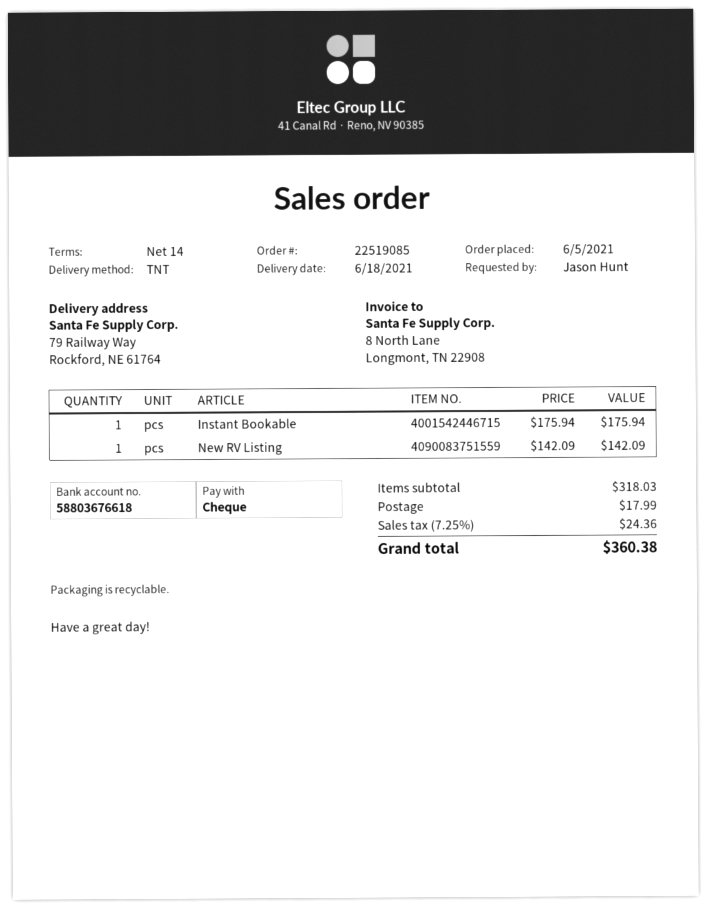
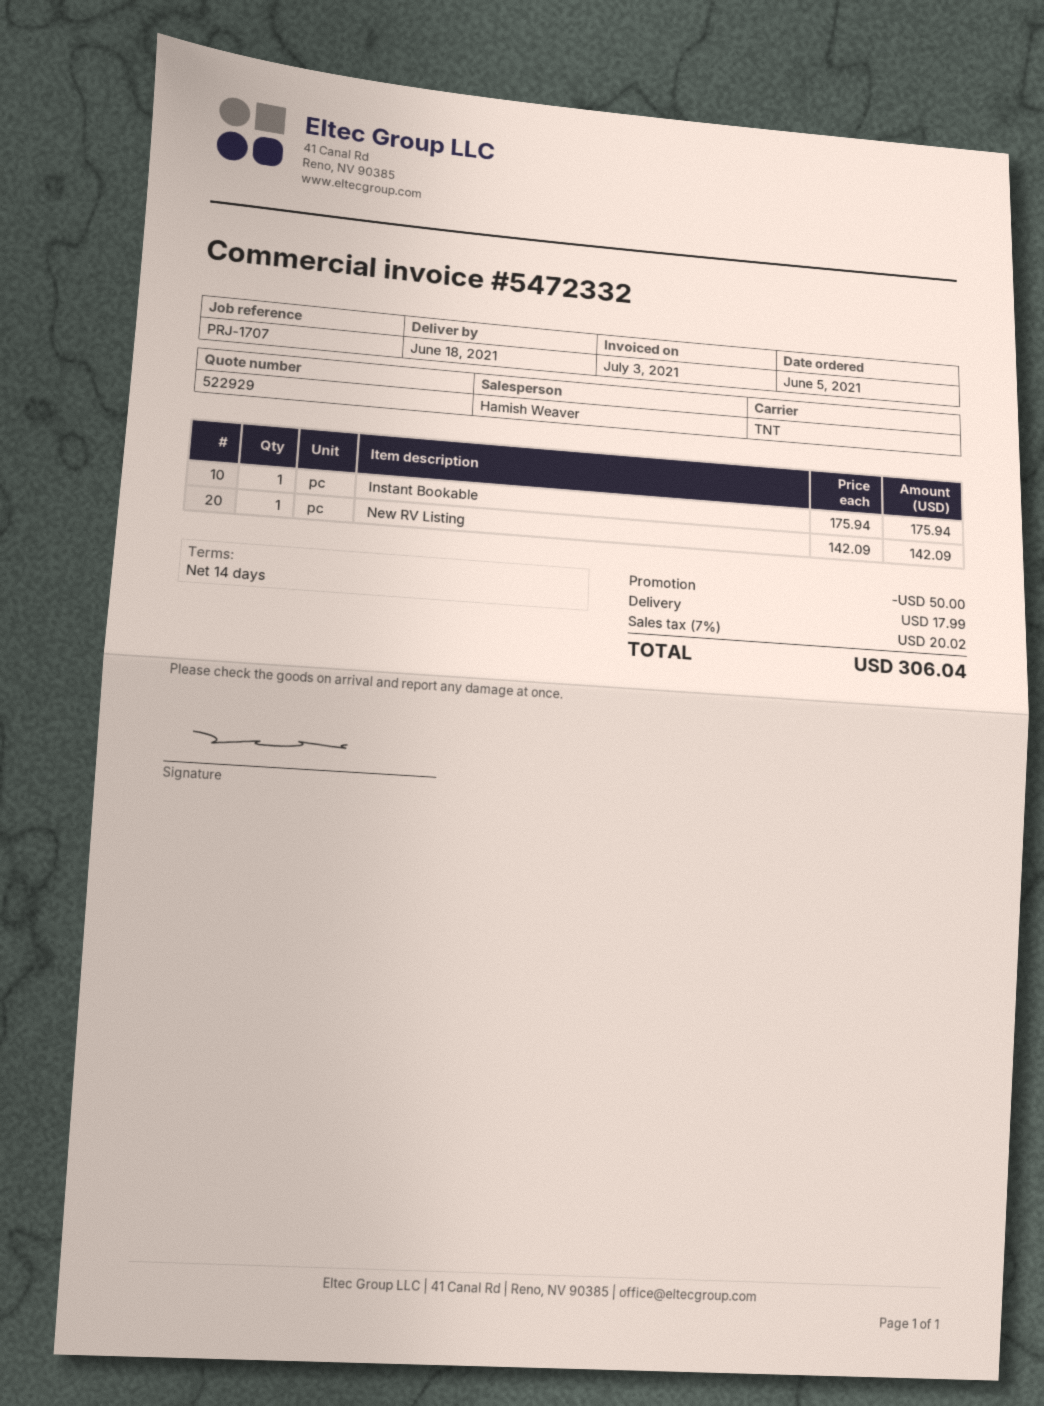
discount: none -> 50.00
tax: 7.25% = 24.36 -> 7% = 20.02
total: 360.38 -> 306.04

